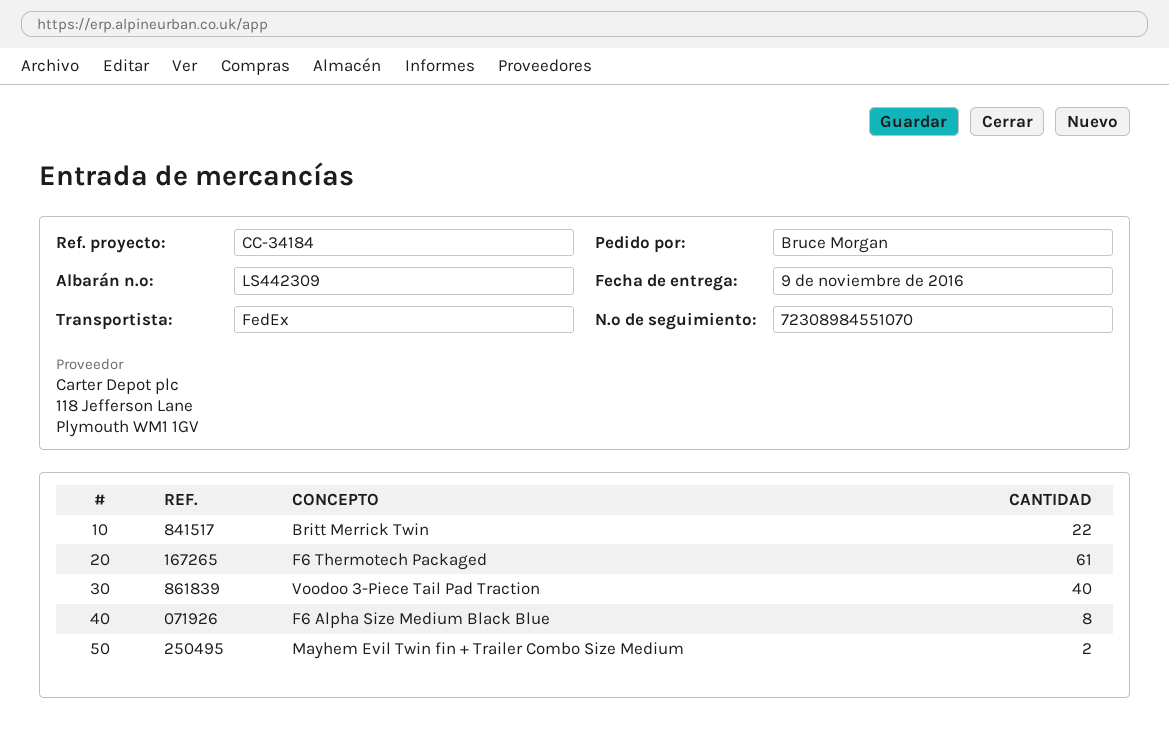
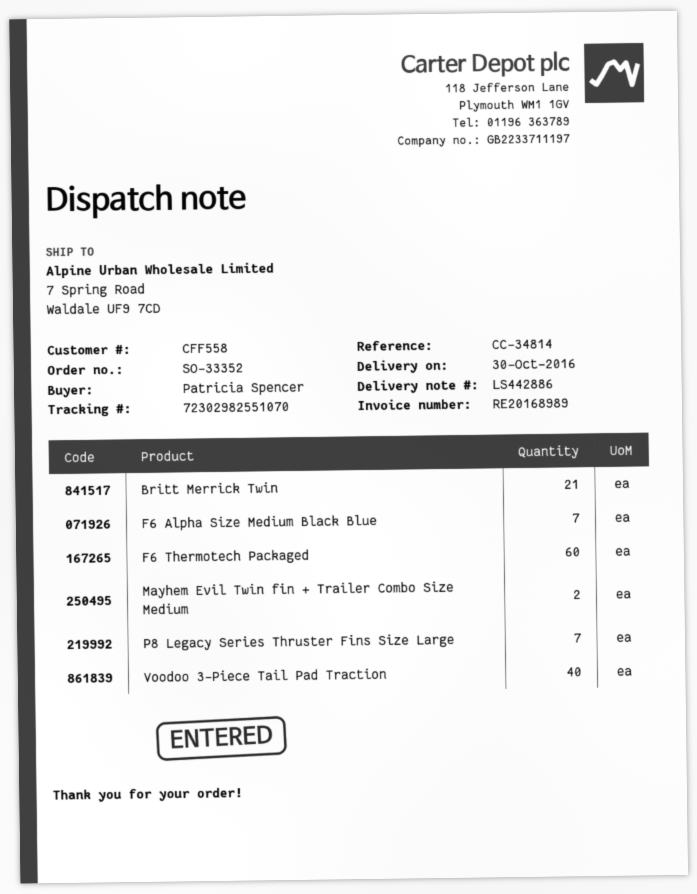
delivery note number: LS442309 -> LS442886
delivery date: 2016-11-09 -> 2016-10-30
reference: CC-34184 -> CC-34814
ordered by: Bruce Morgan -> Patricia Spencer
tracking number: 72308984551070 -> 72302982551070
Britt Merrick Twin: 22 -> 21
F6 Thermotech Packaged: 61 -> 60
F6 Alpha Size Medium Black Blue: 8 -> 7
P8 Legacy Series Thruster Fins Size Large: none -> 7

